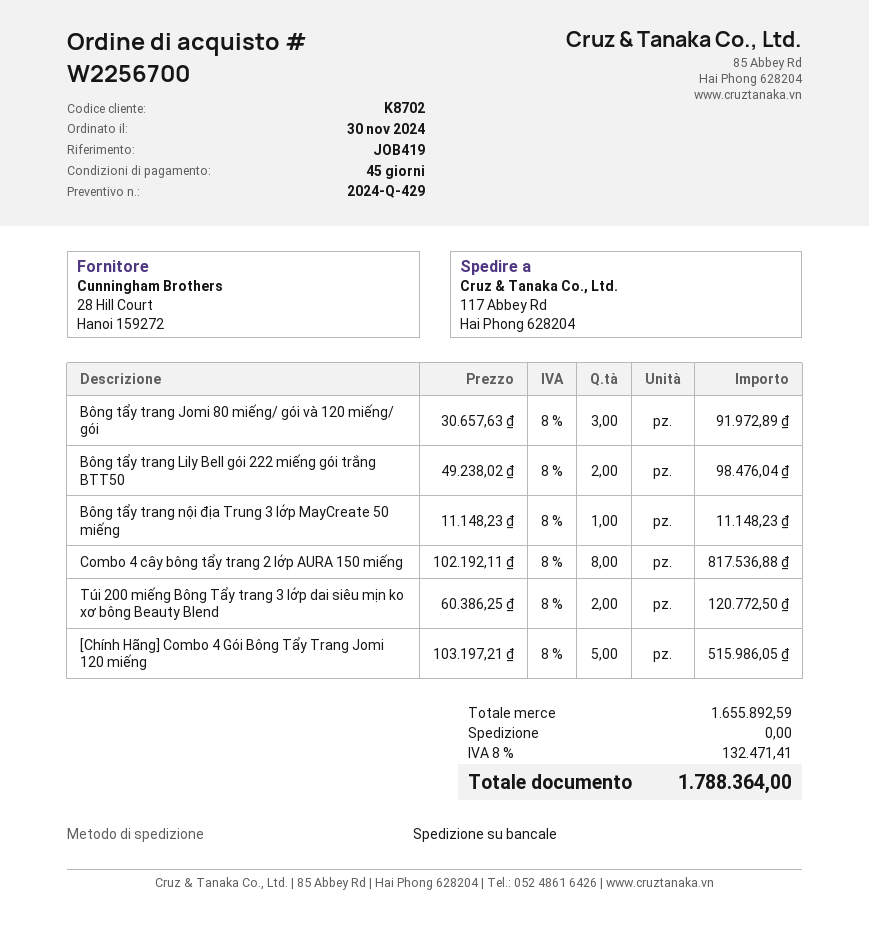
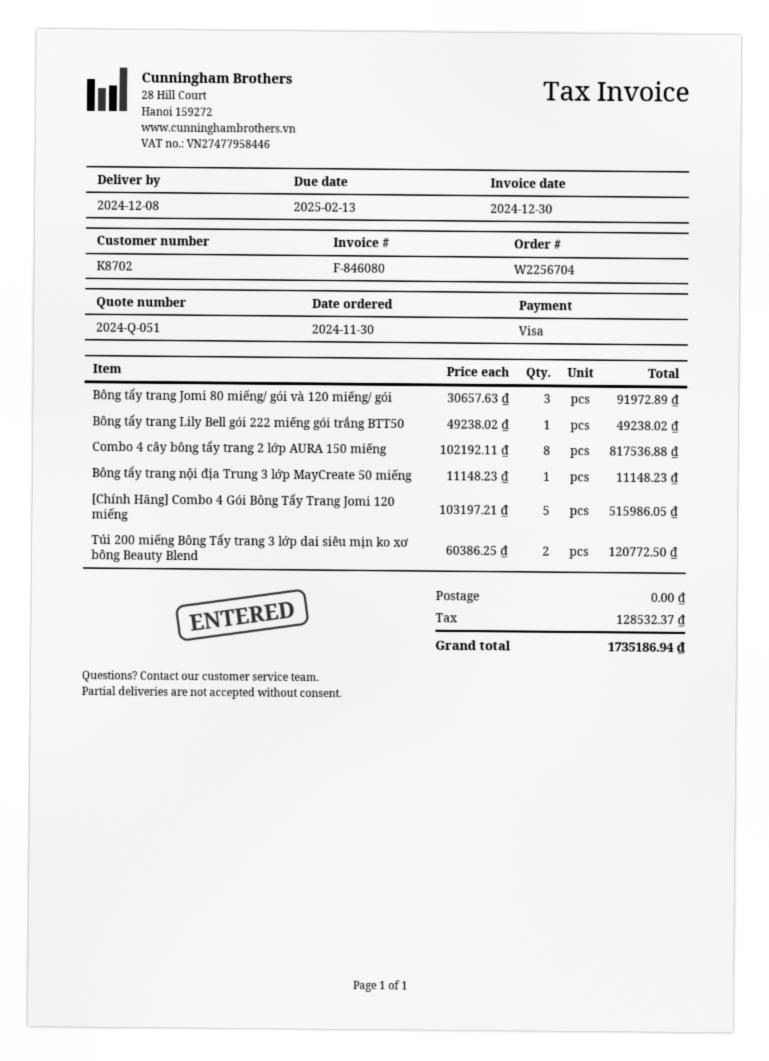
quote number: 2024-Q-429 -> 2024-Q-051
order number: W2256700 -> W2256704
Bông tẩy trang Lily Bell gói 222 miếng gói trắng BTT50: 2 x 49238.02 = 98476.04 -> 1 x 49238.02 = 49238.02
tax: 132471.41 -> 128532.37
total: 1788364.00 -> 1735186.94

